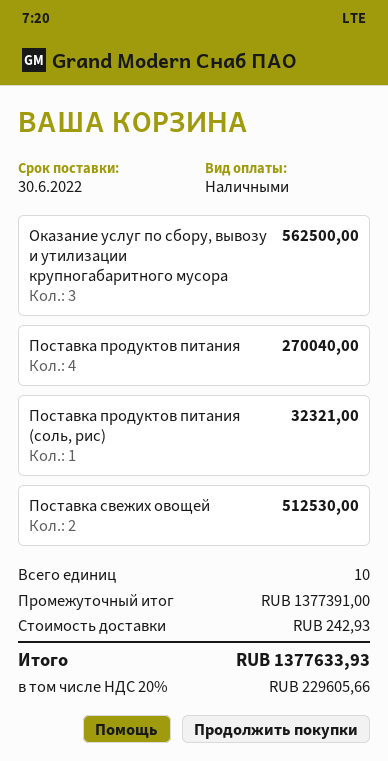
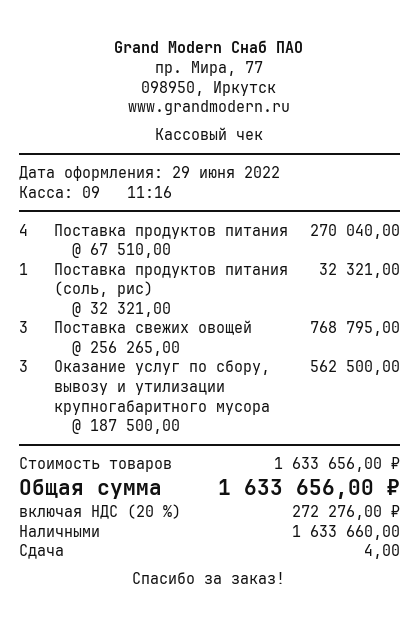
Поставка свежих овощей: 2 for 512530.00 -> 3 for 768795.00
subtotal: 1377391.00 -> 1633656.00
shipping: 242.93 -> none
tax: 20% = 229605.66 -> 20% = 272276.00
total: 1377633.93 -> 1633656.00

